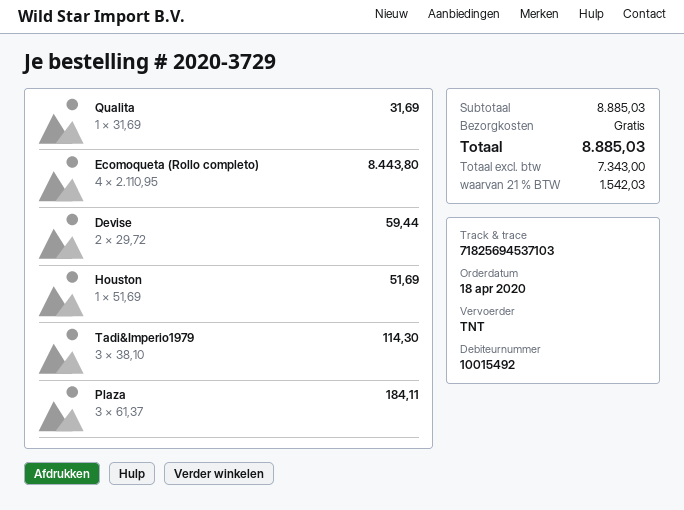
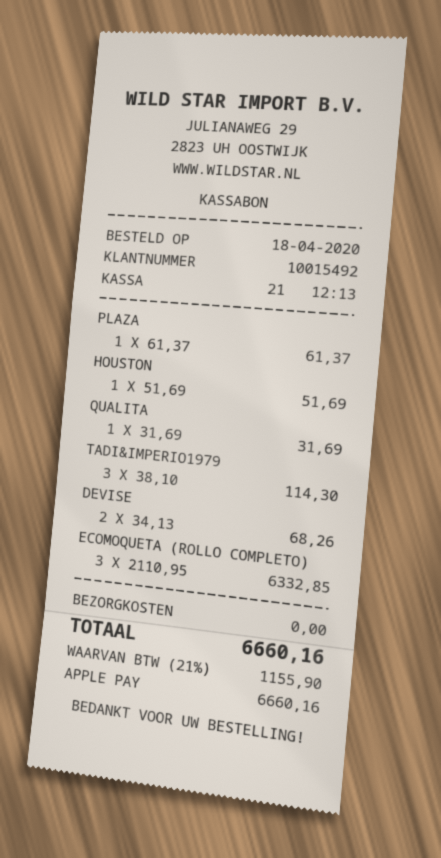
Ecomoqueta (Rollo completo): 4 x 2110.95 = 8443.80 -> 3 x 2110.95 = 6332.85
Devise: 2 x 29.72 = 59.44 -> 2 x 34.13 = 68.26
Plaza: 3 x 61.37 = 184.11 -> 1 x 61.37 = 61.37
tax: 21% = 1542.03 -> 21% = 1155.90
total: 8885.03 -> 6660.16

